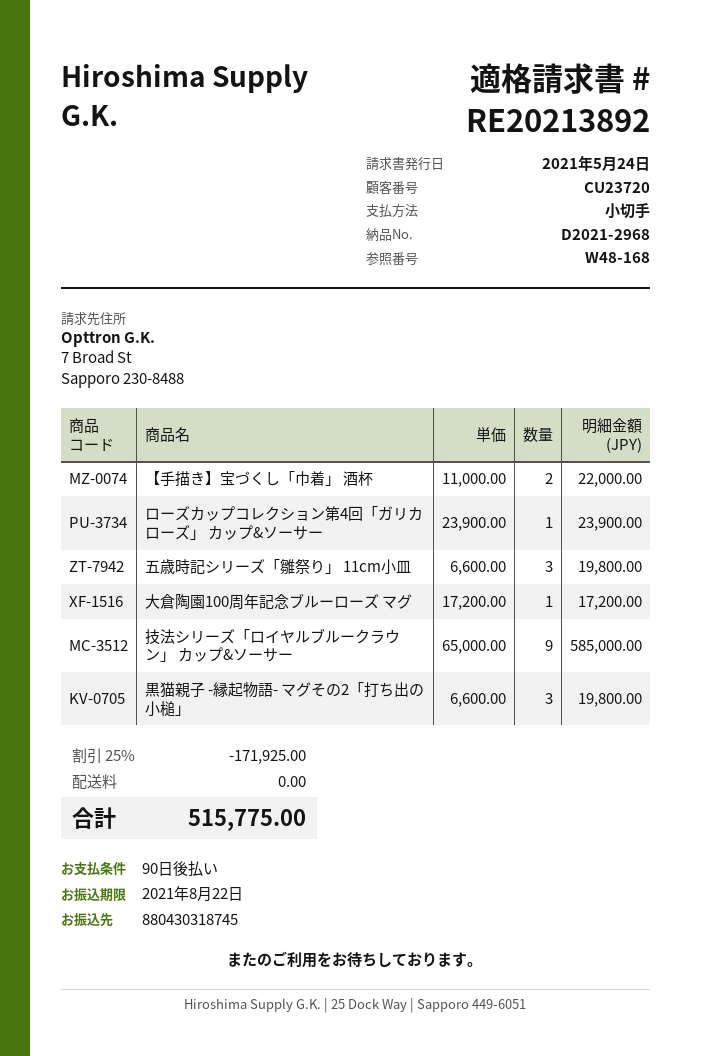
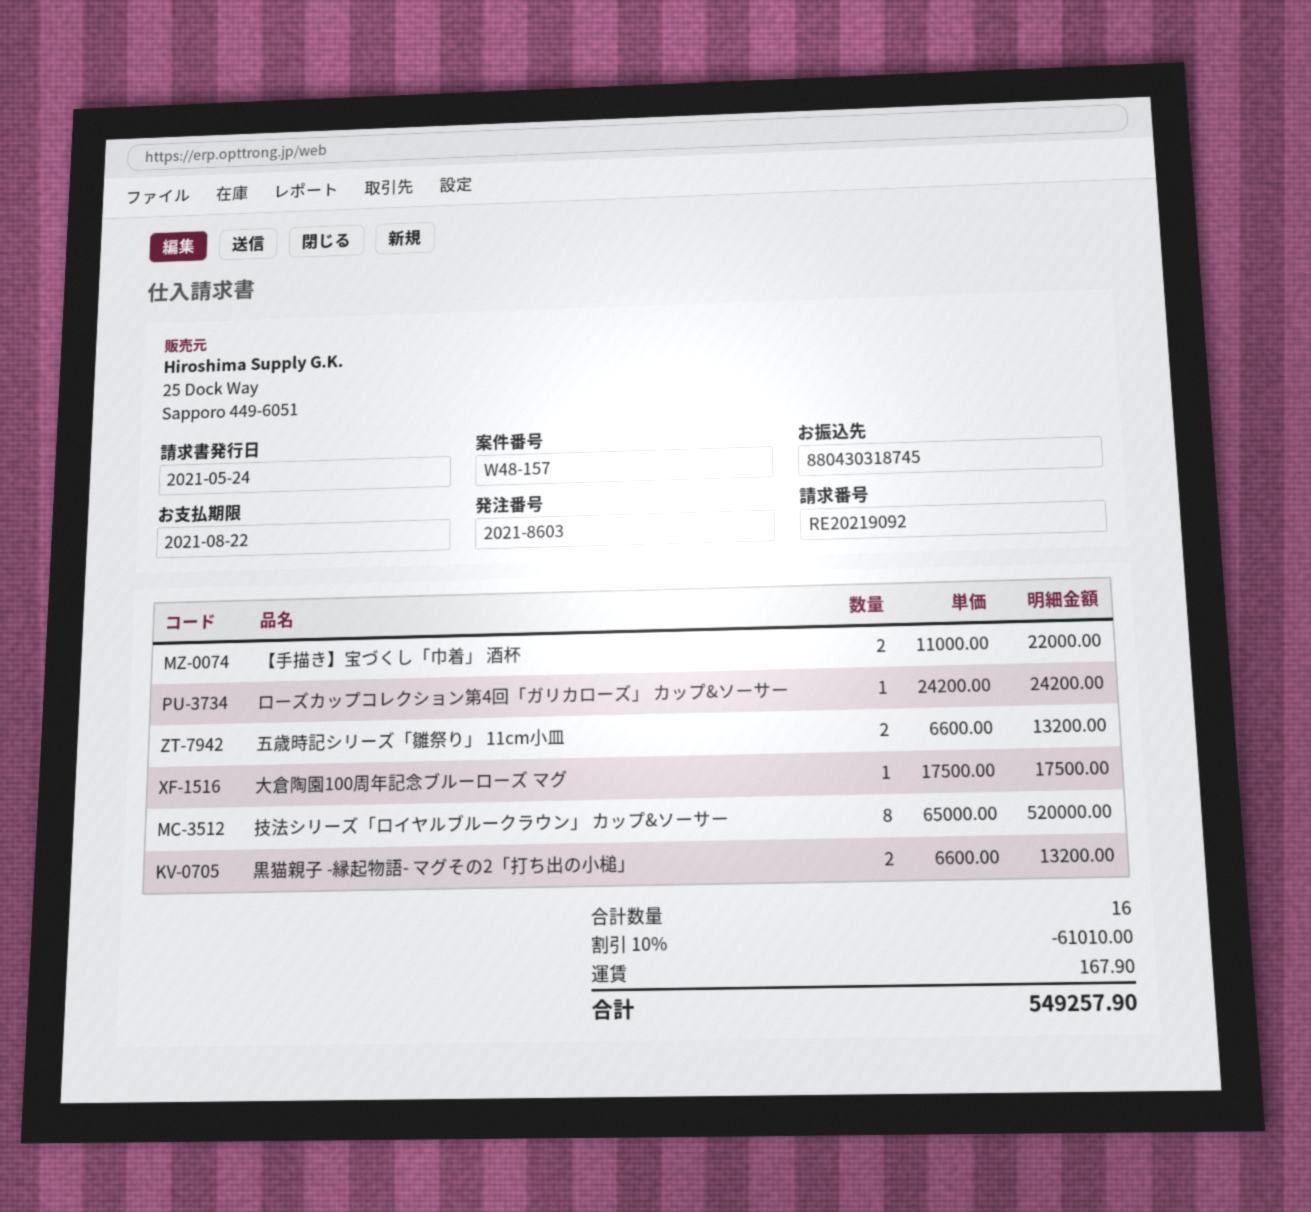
invoice number: RE20213892 -> RE20219092
reference: W48-168 -> W48-157
ローズカップコレクション第4回「ガリカローズ」 カップ&ソーサー: 1 x 23900.00 = 23900.00 -> 1 x 24200.00 = 24200.00
五歳時記シリーズ「雛祭り」 11cm小皿: 3 x 6600.00 = 19800.00 -> 2 x 6600.00 = 13200.00
大倉陶園100周年記念ブルーローズ マグ: 1 x 17200.00 = 17200.00 -> 1 x 17500.00 = 17500.00
技法シリーズ「ロイヤルブルークラウン」 カップ&ソーサー: 9 x 65000.00 = 585000.00 -> 8 x 65000.00 = 520000.00
黒猫親子 -縁起物語- マグその2「打ち出の小槌」: 3 x 6600.00 = 19800.00 -> 2 x 6600.00 = 13200.00
discount: 25% = 171925.00 -> 10% = 61010.00
shipping: 0.00 -> 167.90
total: 515775.00 -> 549257.90

